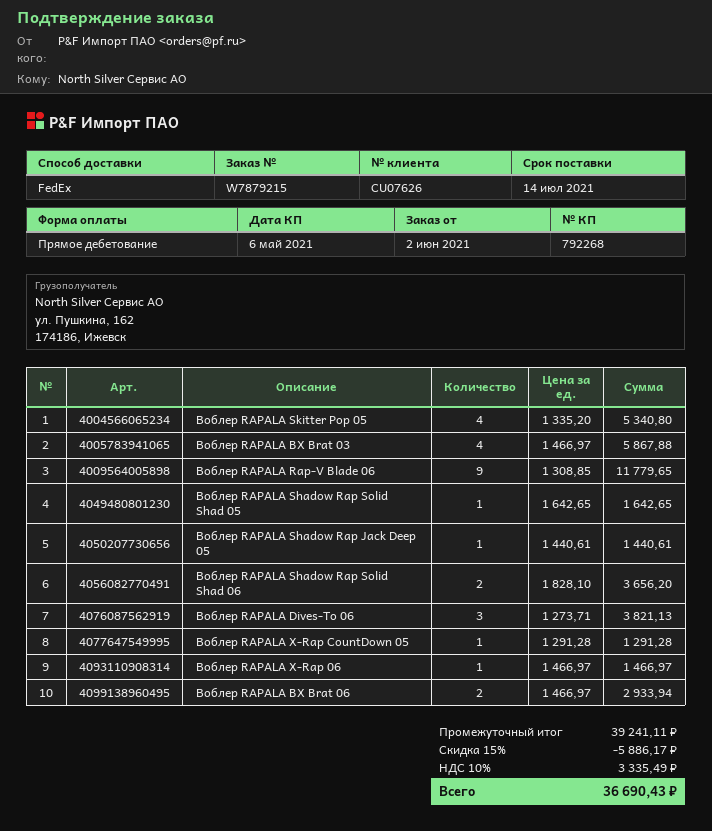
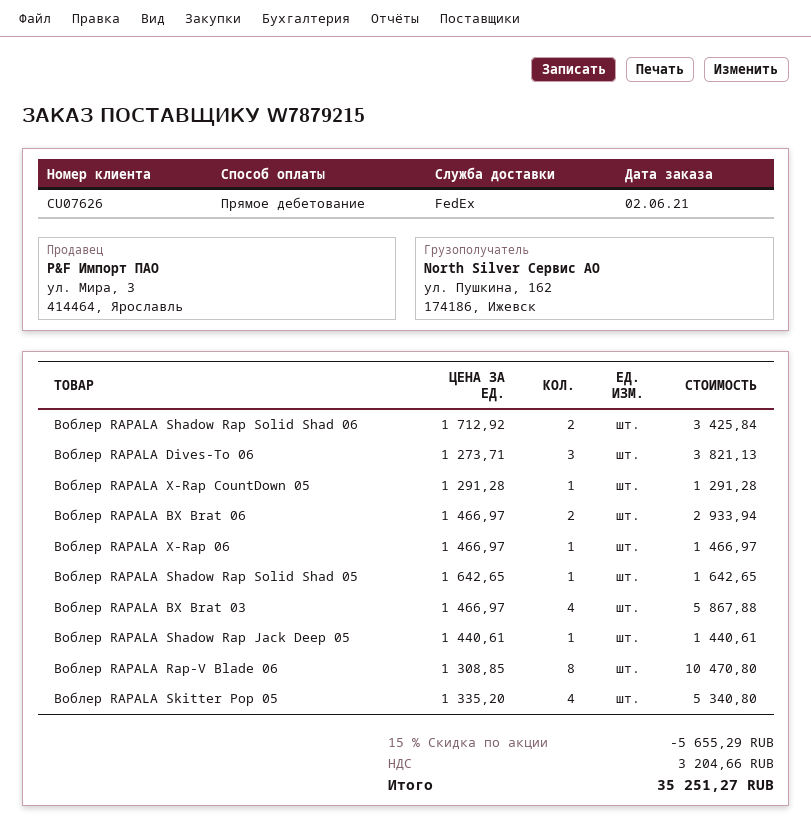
Воблер RAPALA Rap-V Blade 06: 9 x 1308.85 = 11779.65 -> 8 x 1308.85 = 10470.80
Воблер RAPALA Shadow Rap Solid Shad 06: 2 x 1828.10 = 3656.20 -> 2 x 1712.92 = 3425.84
discount: 15% = 5886.17 -> 15% = 5655.29
tax: 3335.49 -> 3204.66
total: 36690.43 -> 35251.27

